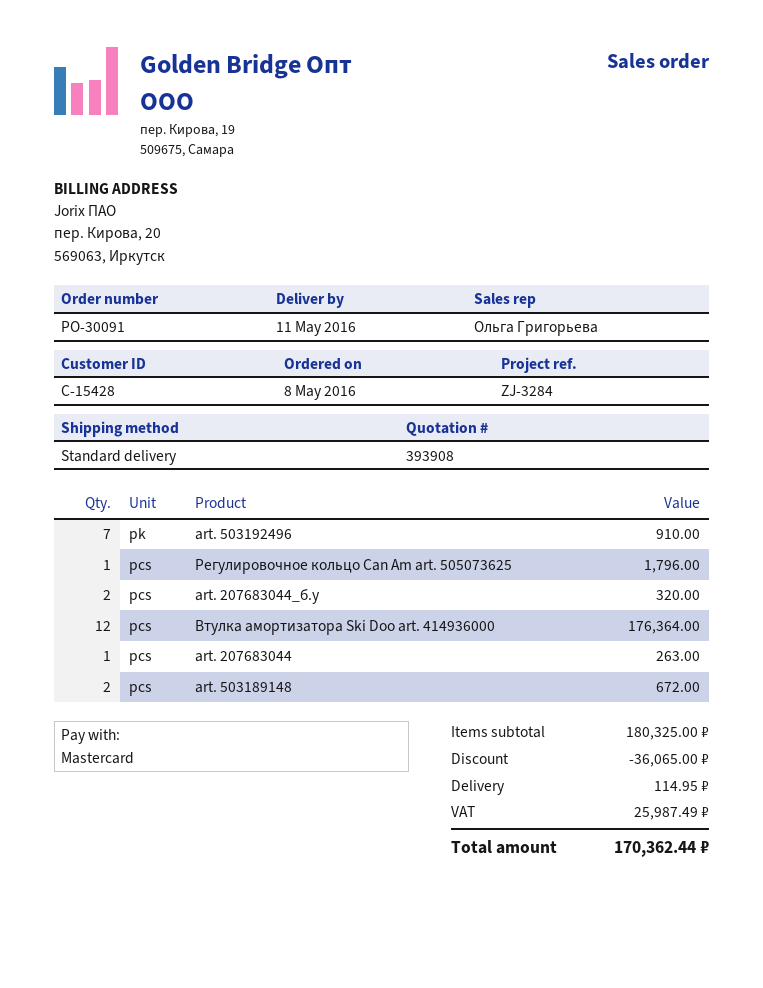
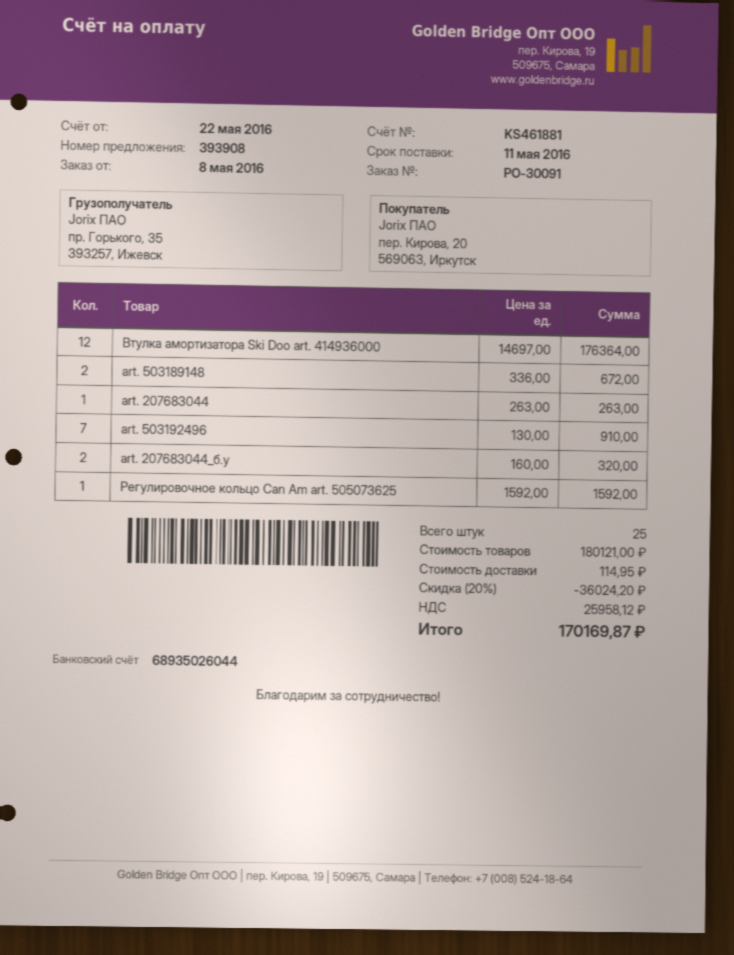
Регулировочное кольцо Can Am art. 505073625: 1 for 1796.00 -> 1 for 1592.00
subtotal: 180325.00 -> 180121.00
discount: 36065.00 -> 36024.20
tax: 25987.49 -> 25958.12
total: 170362.44 -> 170169.87

